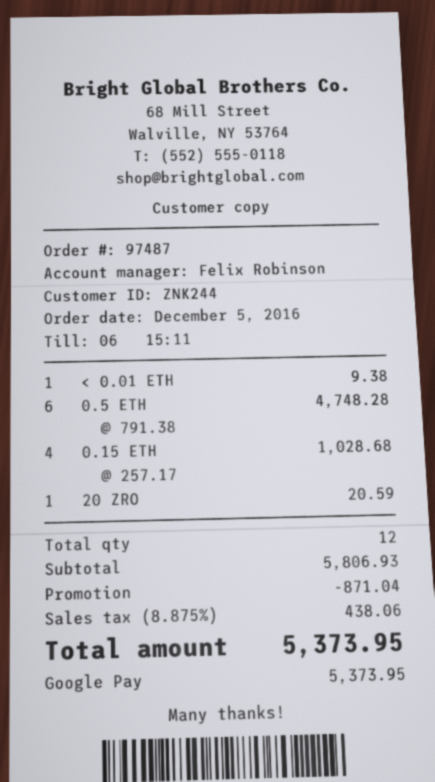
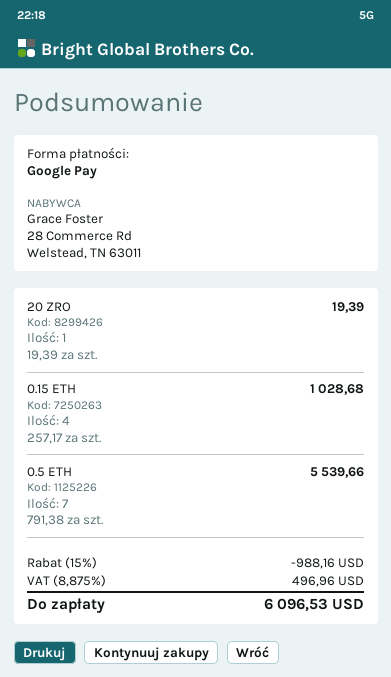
< 0.01 ETH: 1 x 9.38 = 9.38 -> none
0.5 ETH: 6 x 791.38 = 4748.28 -> 7 x 791.38 = 5539.66
20 ZRO: 1 x 20.59 = 20.59 -> 1 x 19.39 = 19.39
discount: 871.04 -> 988.16
tax: 8.875% = 438.06 -> 8.875% = 496.96
total: 5373.95 -> 6096.53

